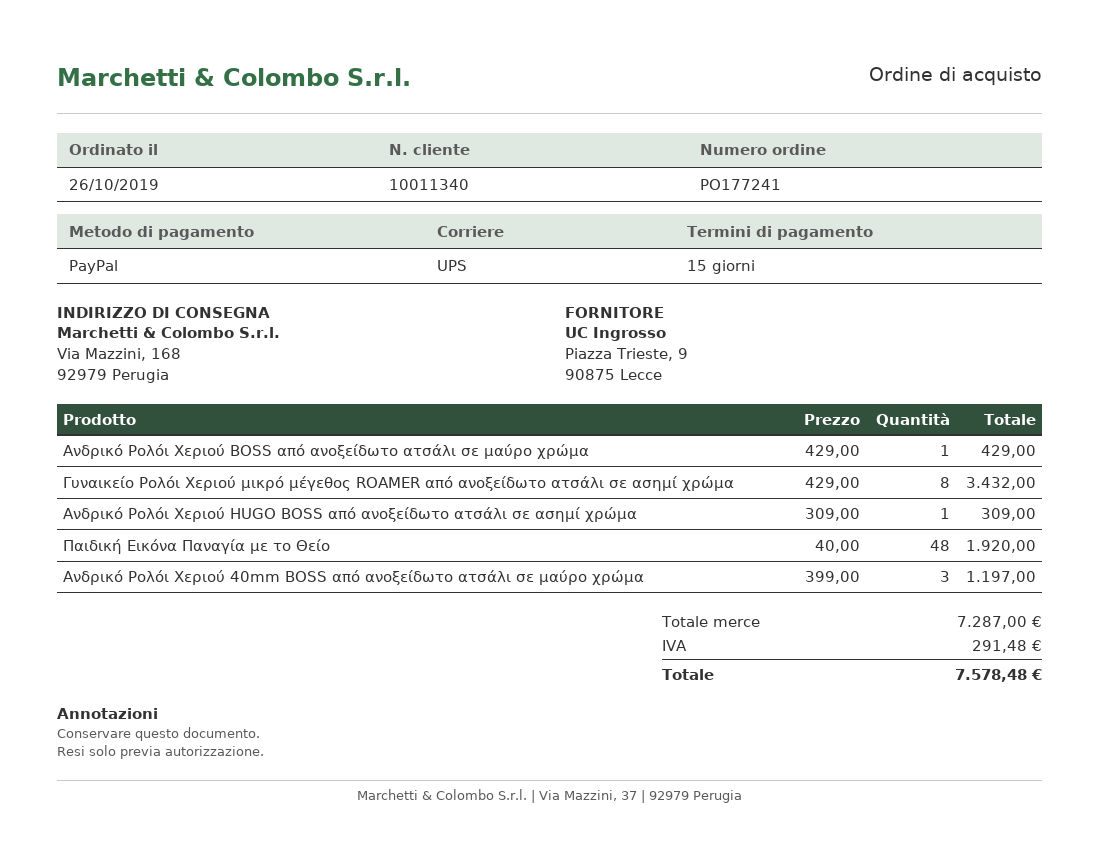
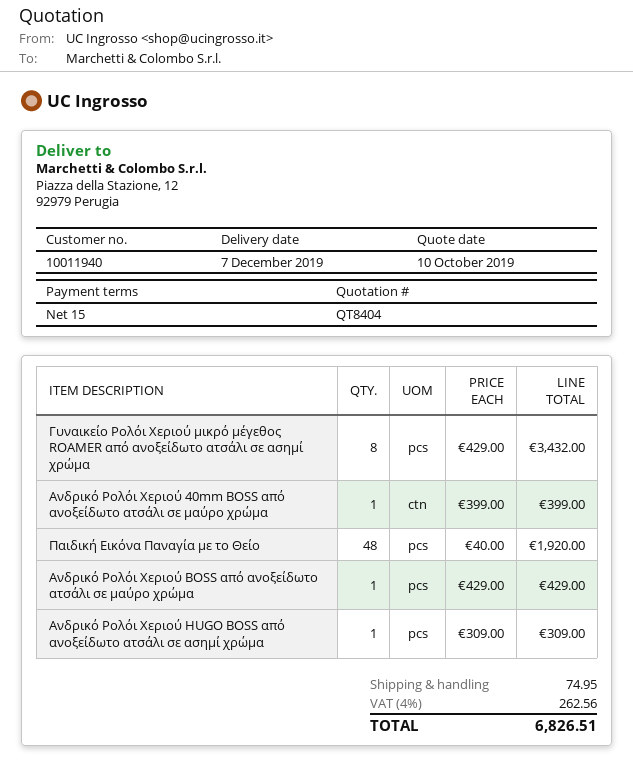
customer number: 10011340 -> 10011940
ship to: Via Mazzini, 168, 92979 Perugia -> Piazza della Stazione, 12, 92979 Perugia
Ανδρικό Ρολόι Χεριού 40mm BOSS από ανοξείδωτο ατσάλι σε μαύρο χρώμα: 3 x 399.00 = 1197.00 -> 1 x 399.00 = 399.00
shipping: none -> 74.95
tax: 291.48 -> 262.56
total: 7578.48 -> 6826.51

